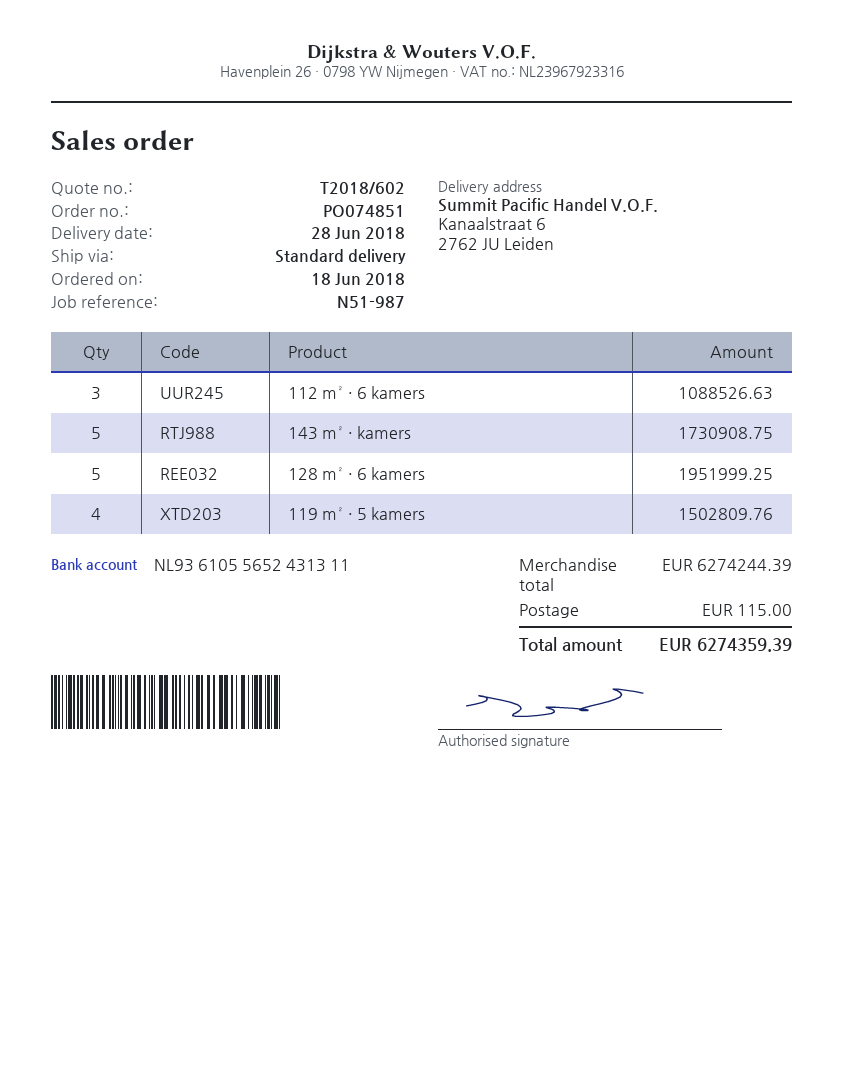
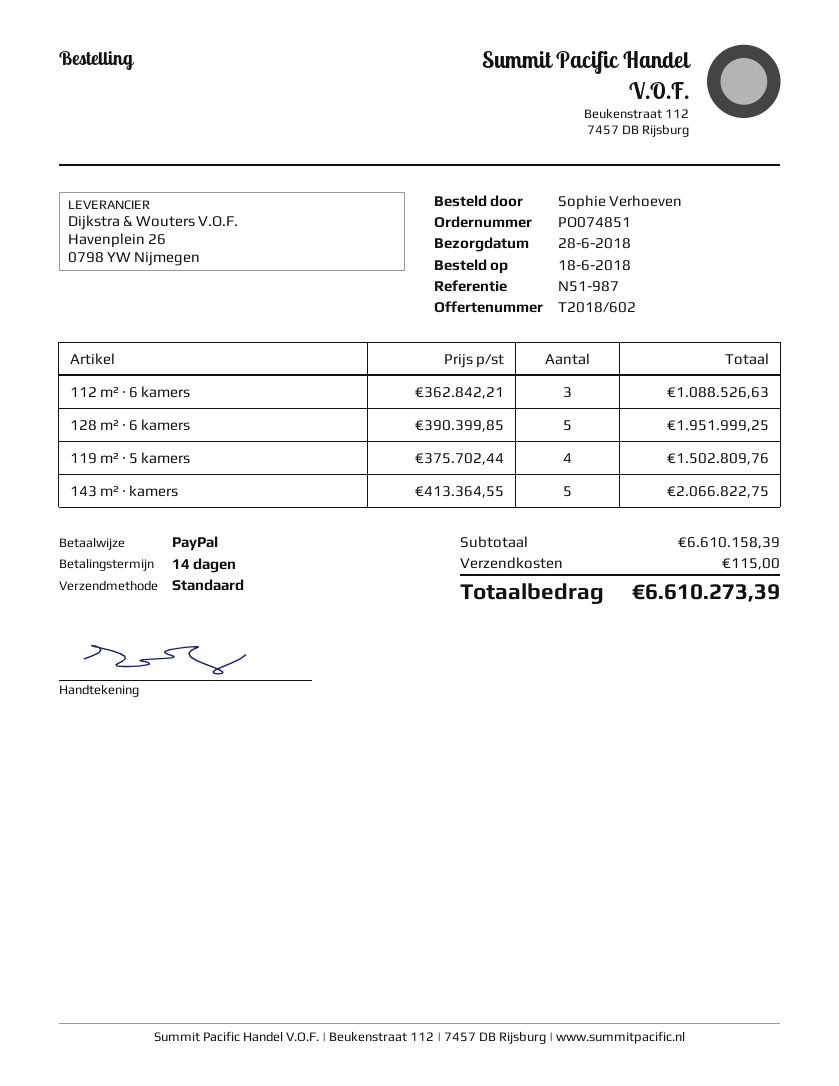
143 m² · kamers: 5 for 1730908.75 -> 5 for 2066822.75
subtotal: 6274244.39 -> 6610158.39
total: 6274359.39 -> 6610273.39

